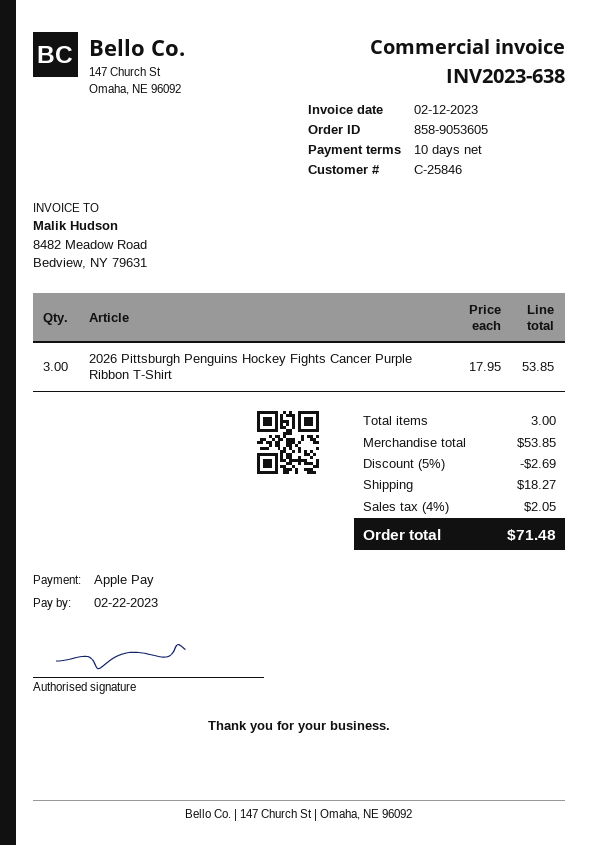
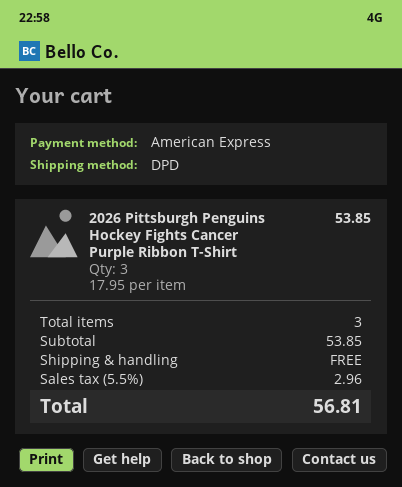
payment method: Apple Pay -> American Express
discount: 5% = 2.69 -> none
shipping: 18.27 -> 0.00
tax: 4% = 2.05 -> 5.5% = 2.96
total: 71.48 -> 56.81

